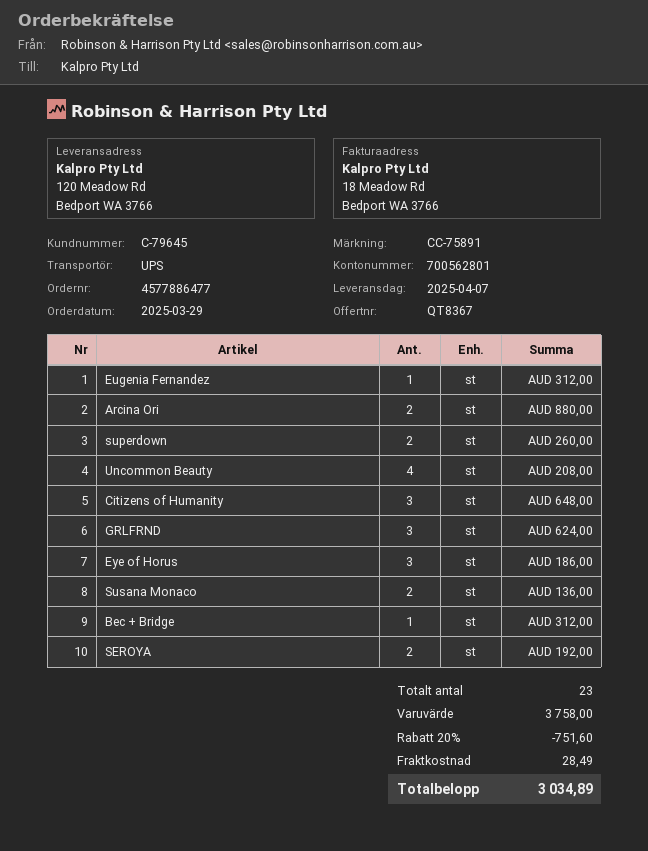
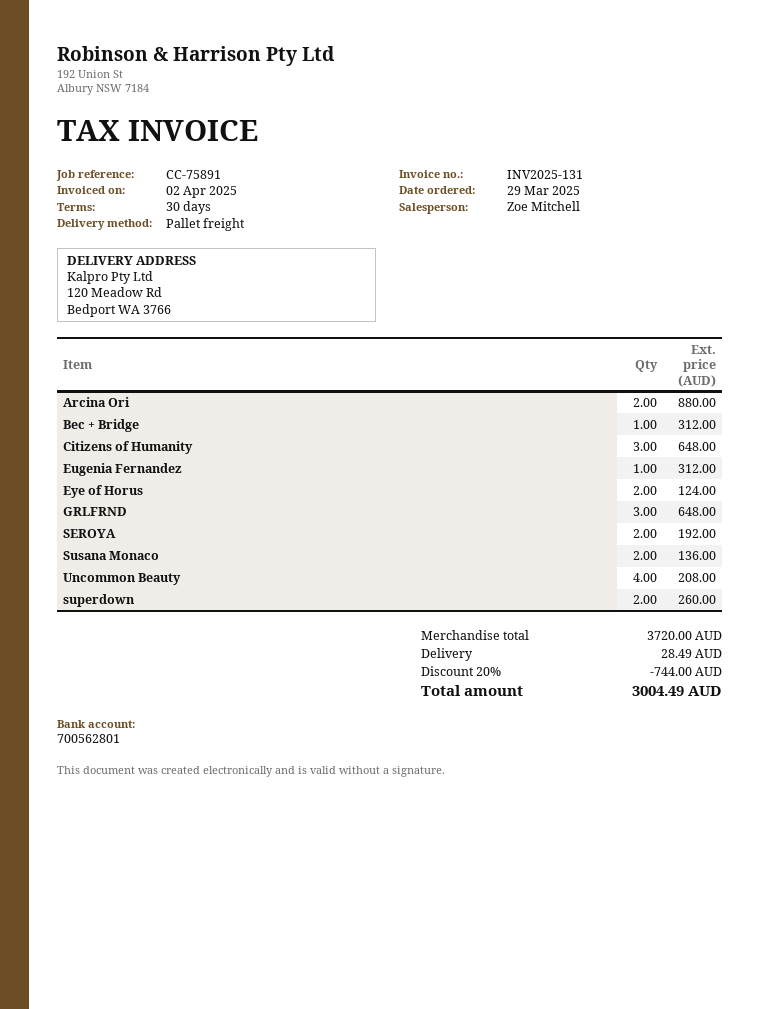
shipping method: UPS -> pallet freight
GRLFRND: 3 for 624.00 -> 3 for 648.00
Eye of Horus: 3 for 186.00 -> 2 for 124.00
subtotal: 3758.00 -> 3720.00
discount: 20% = 751.60 -> 20% = 744.00
total: 3034.89 -> 3004.49

